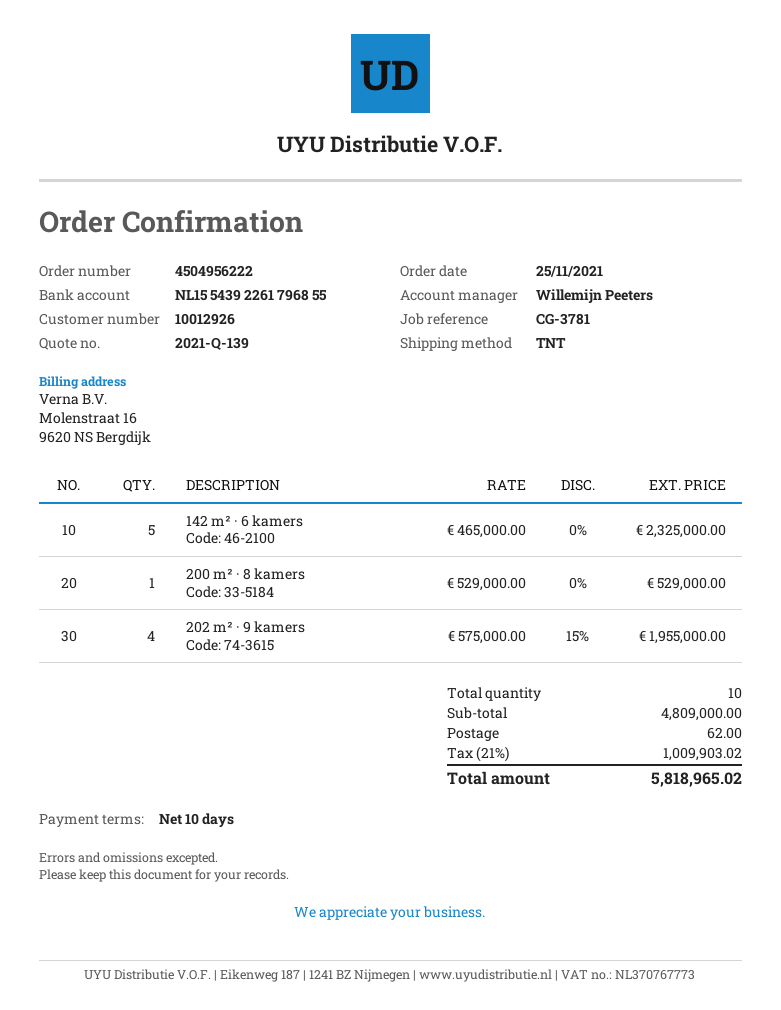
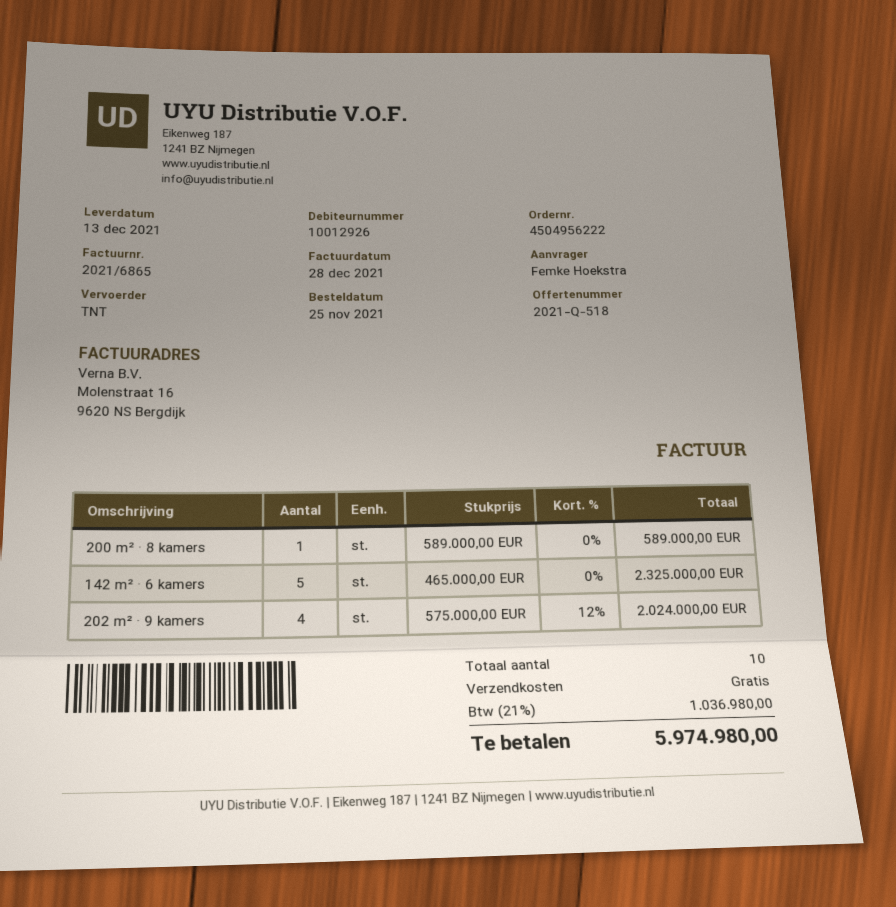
quote number: 2021-Q-139 -> 2021-Q-518
200 m² · 8 kamers: 1 x 529000.00 = 529000.00 -> 1 x 589000.00 = 589000.00
202 m² · 9 kamers: 4 x 575000.00 - 15% = 1955000.00 -> 4 x 575000.00 - 12% = 2024000.00
shipping: 62.00 -> 0.00
tax: 21% = 1009903.02 -> 21% = 1036980.00
total: 5818965.02 -> 5974980.00

